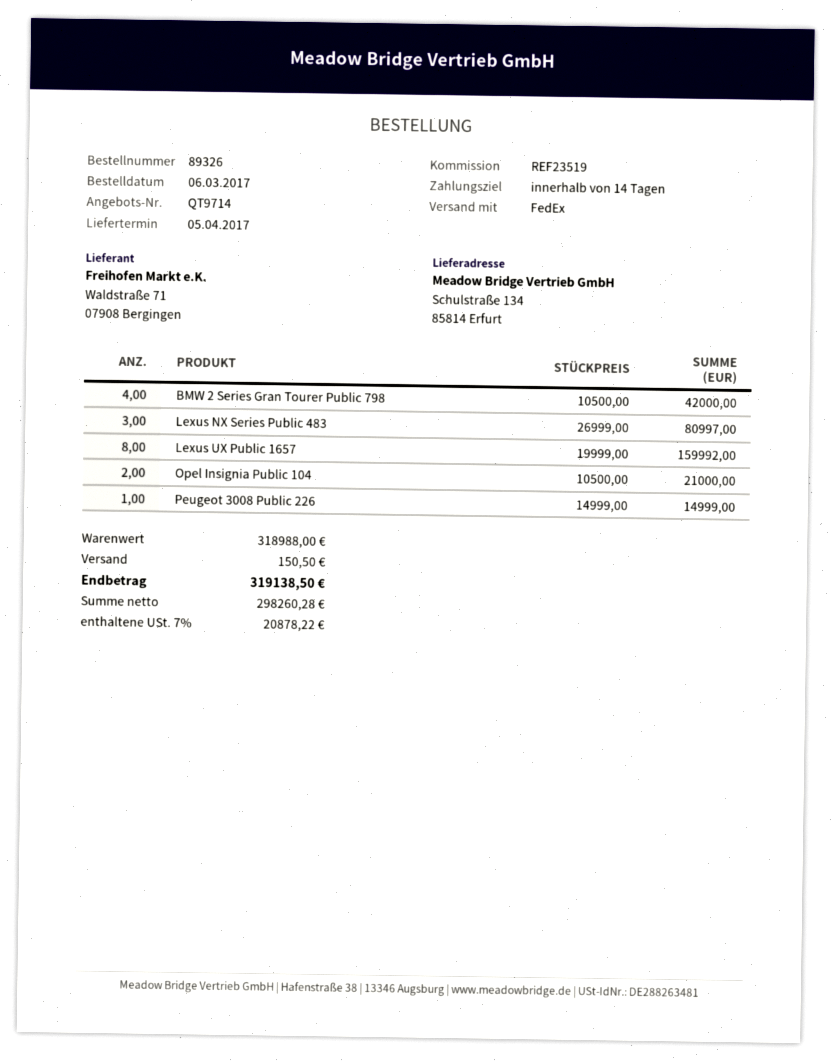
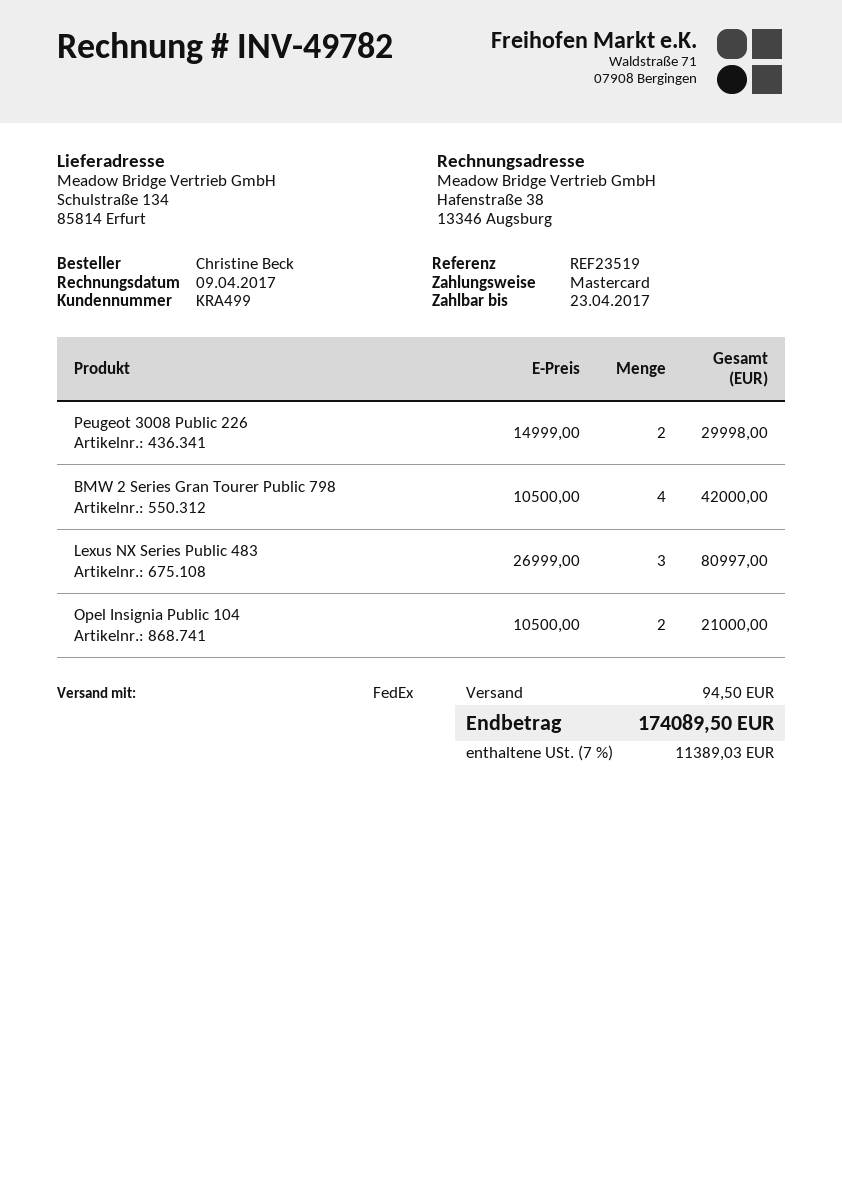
Lexus UX Public 1657: 8 x 19999.00 = 159992.00 -> none
Peugeot 3008 Public 226: 1 x 14999.00 = 14999.00 -> 2 x 14999.00 = 29998.00
shipping: 150.50 -> 94.50
tax: 7% = 20878.22 -> 7% = 11389.03
total: 319138.50 -> 174089.50

